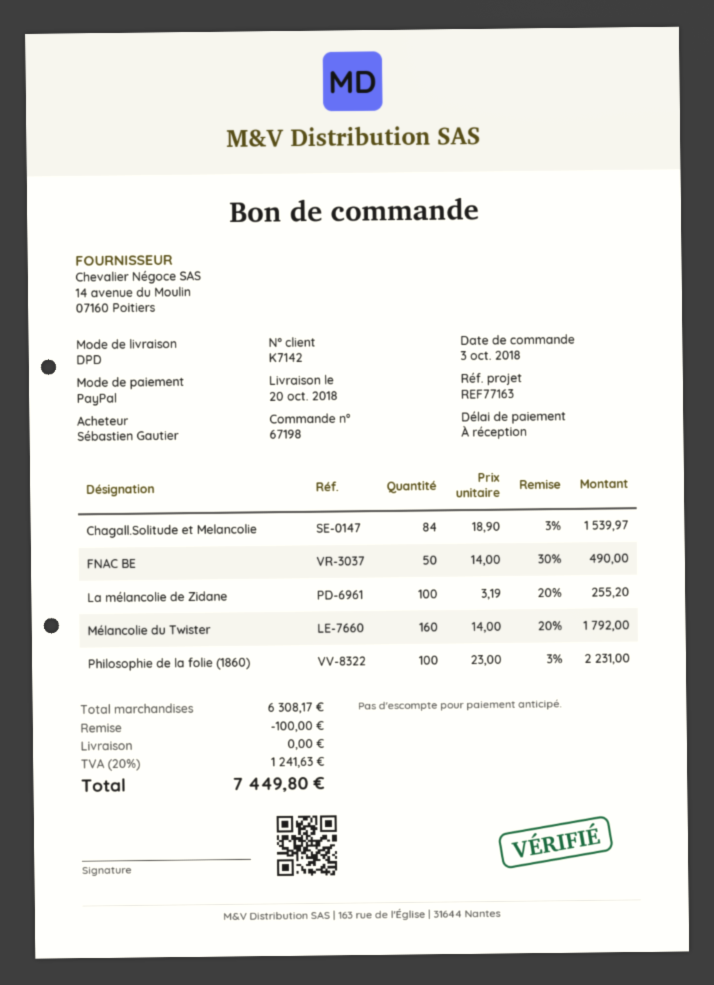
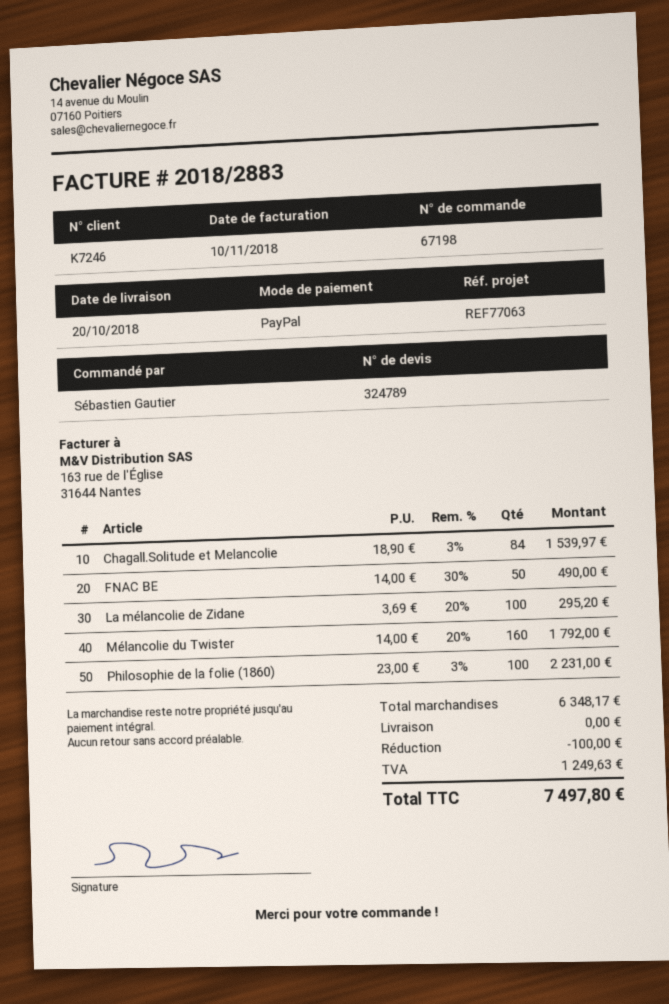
customer number: K7142 -> K7246
reference: REF77163 -> REF77063
La mélancolie de Zidane: 100 x 3.19 - 20% = 255.20 -> 100 x 3.69 - 20% = 295.20
subtotal: 6308.17 -> 6348.17
tax: 1241.63 -> 1249.63
total: 7449.80 -> 7497.80

